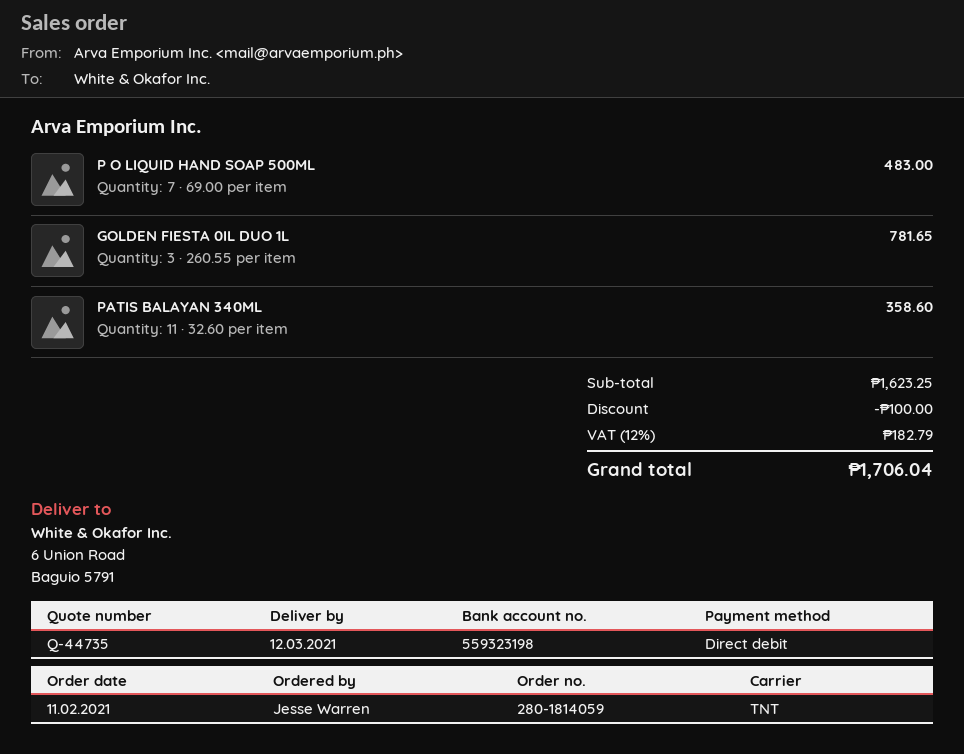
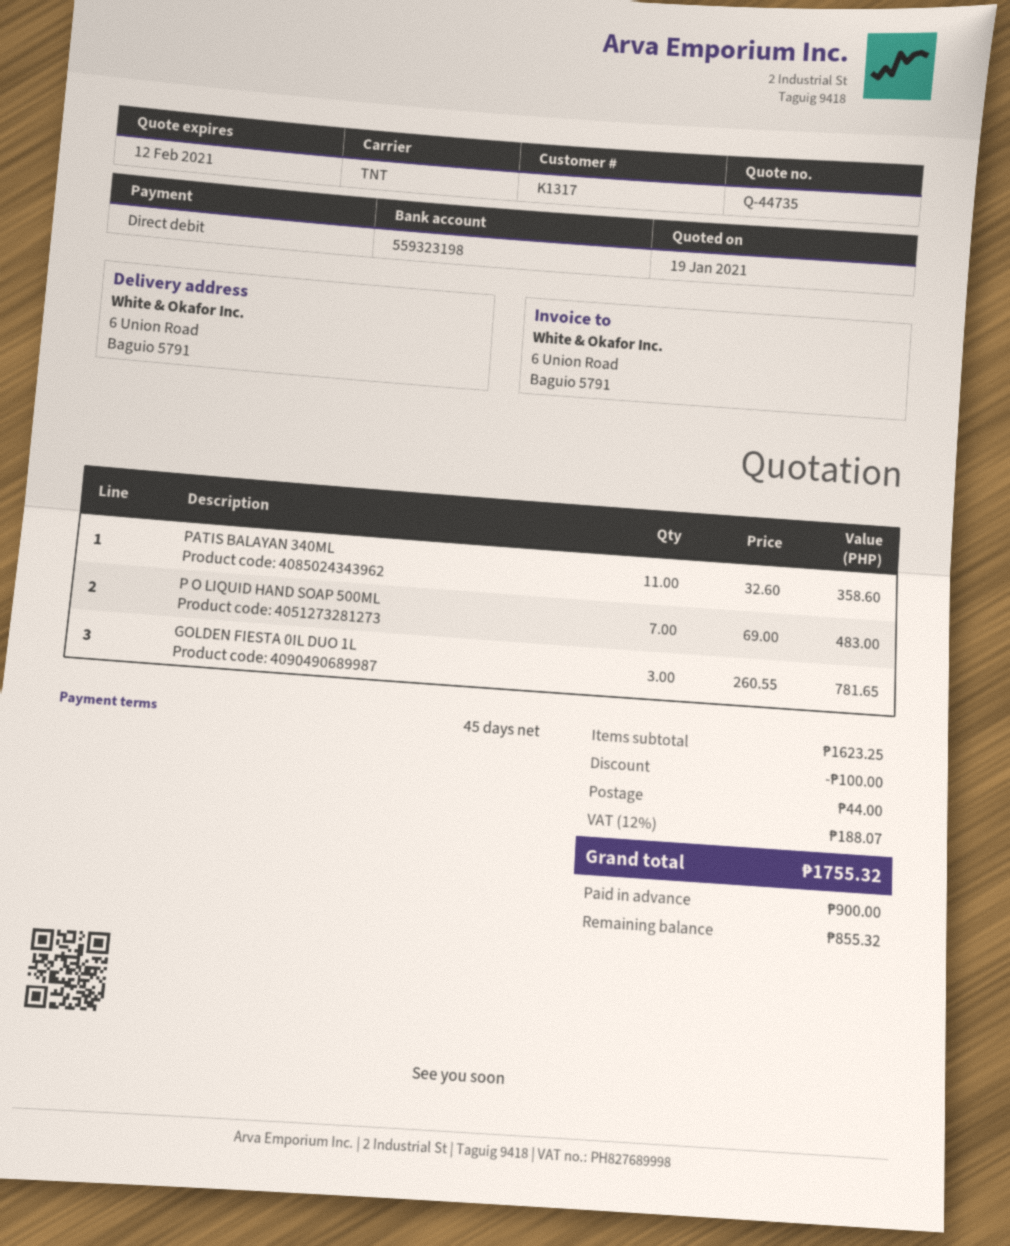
shipping: none -> 44.00
tax: 12% = 182.79 -> 12% = 188.07
total: 1706.04 -> 1755.32

